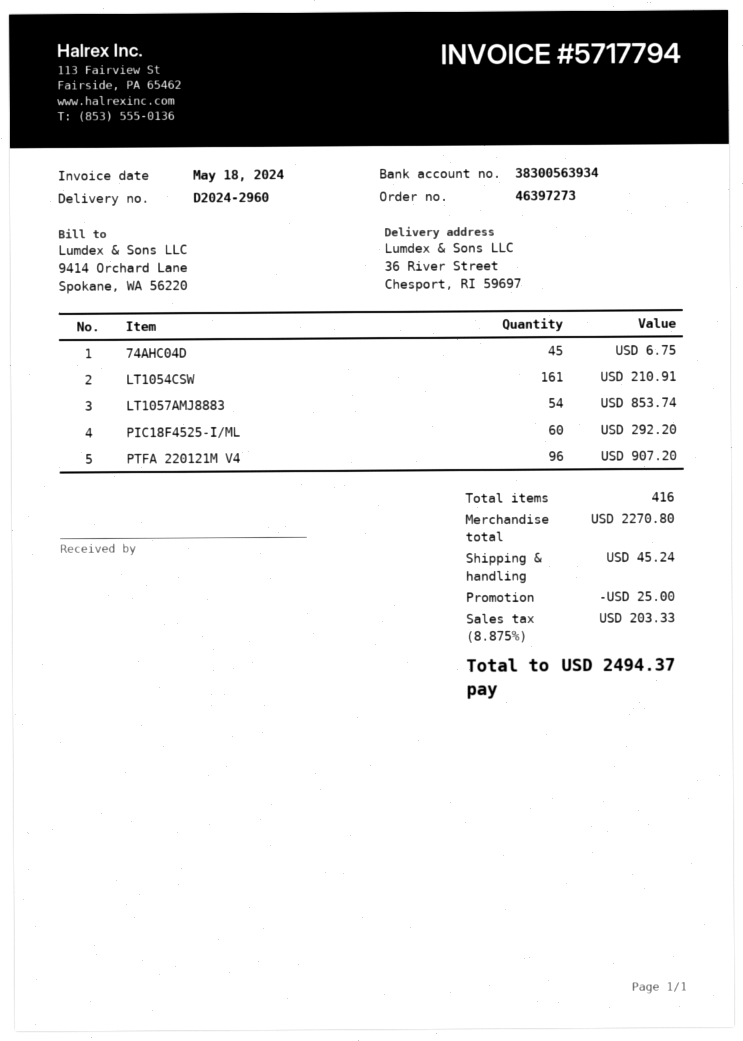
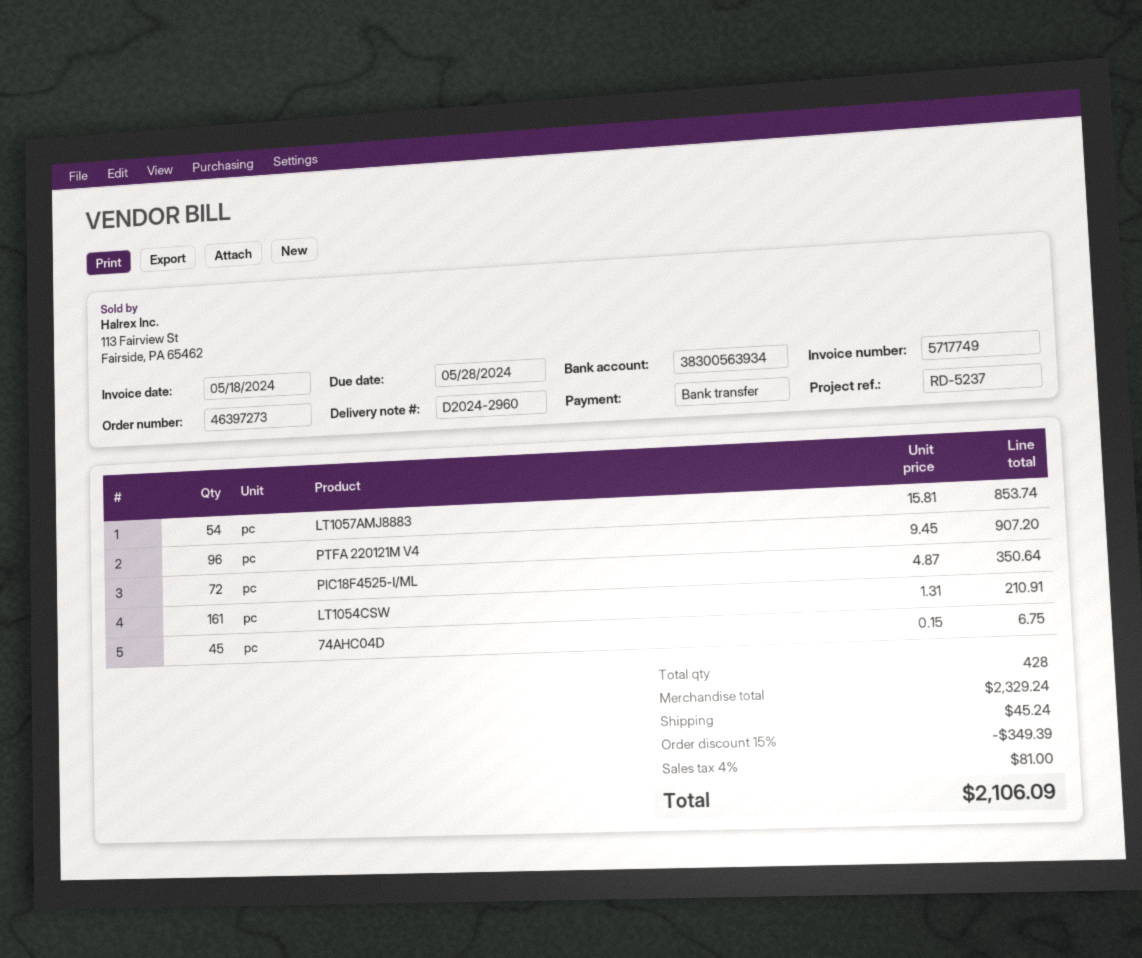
invoice number: 5717794 -> 5717749
PIC18F4525-I/ML: 60 for 292.20 -> 72 for 350.64
total quantity: 416 -> 428
subtotal: 2270.80 -> 2329.24
discount: 25.00 -> 349.39
tax: 8.875% = 203.33 -> 4% = 81.00
total: 2494.37 -> 2106.09

